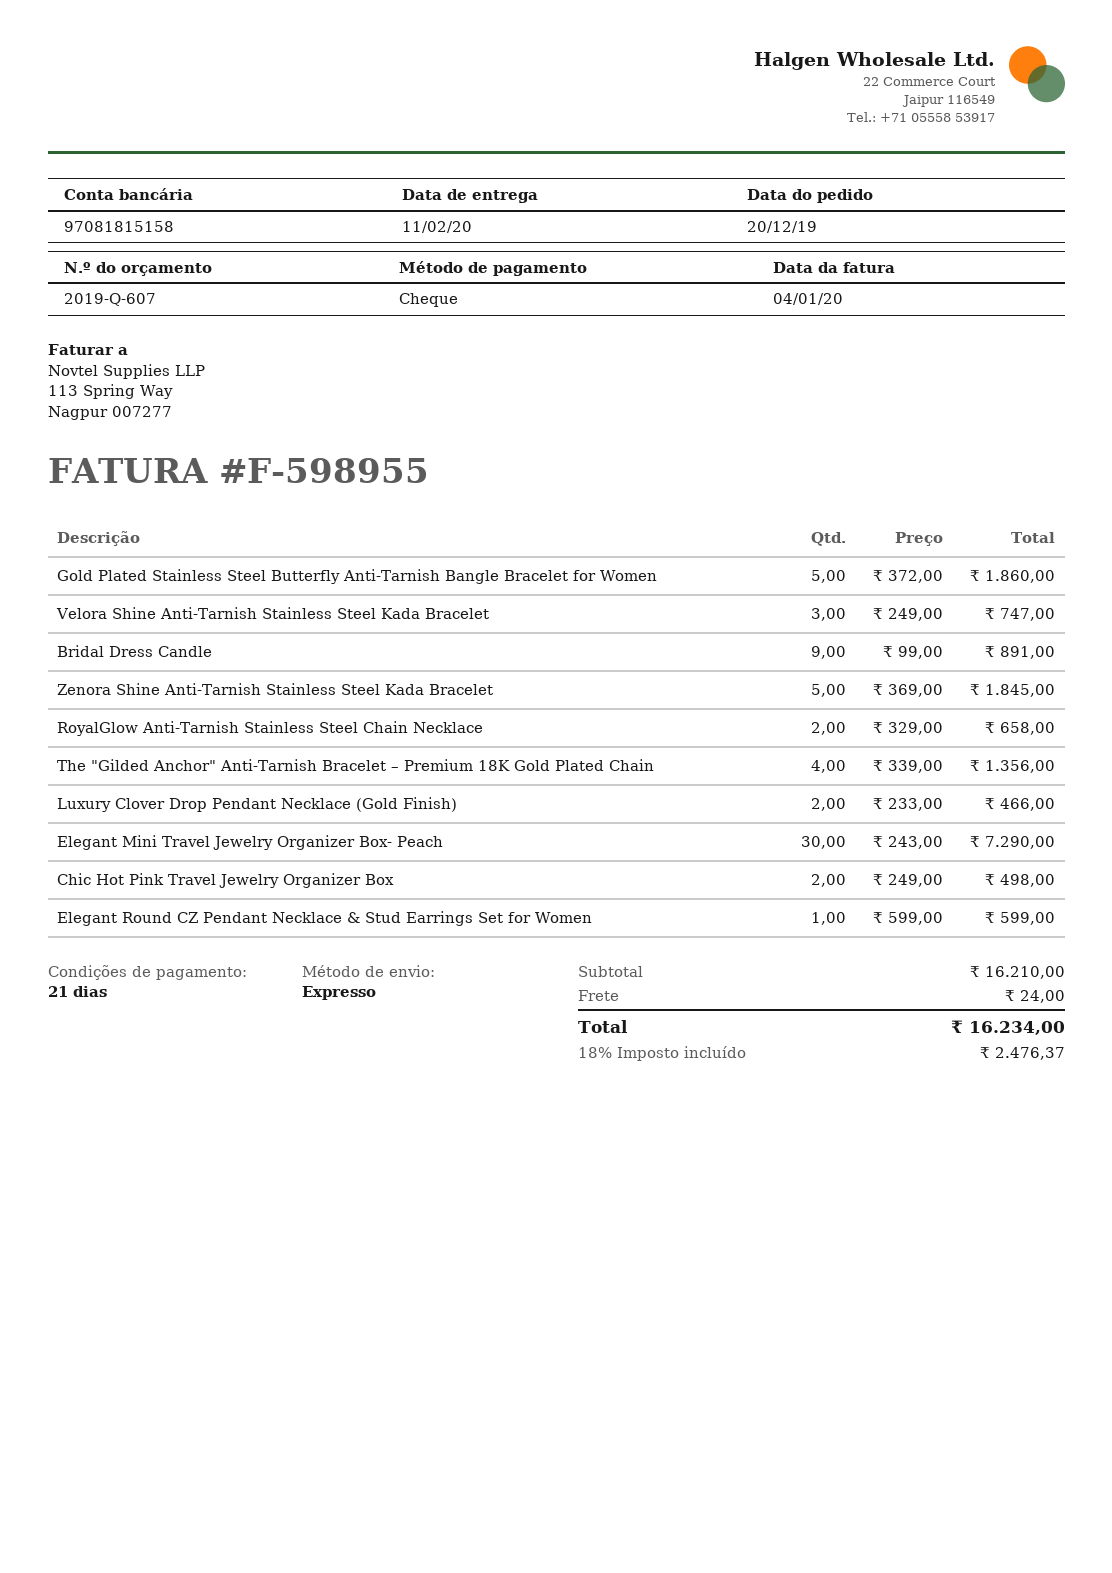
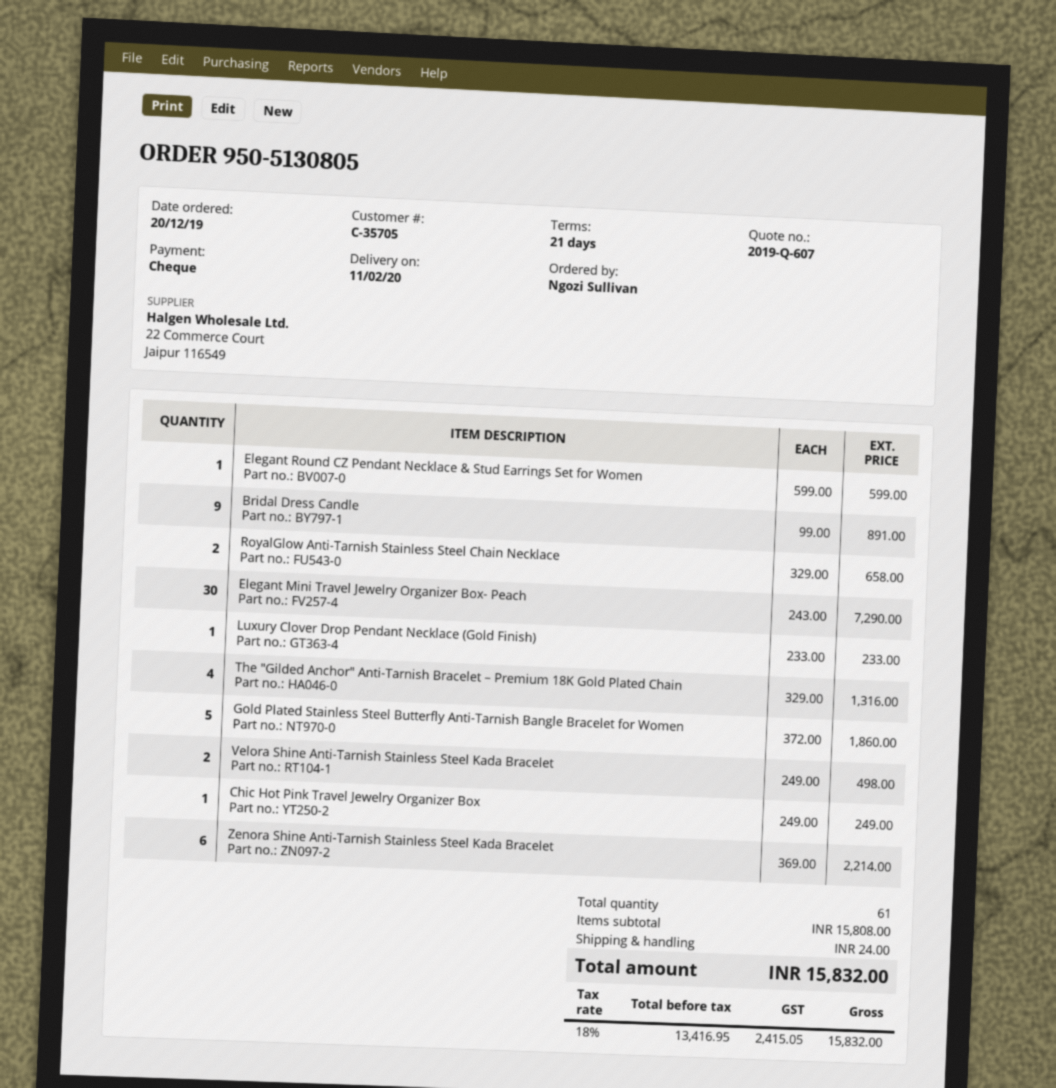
Velora Shine Anti-Tarnish Stainless Steel Kada Bracelet: 3 x 249.00 = 747.00 -> 2 x 249.00 = 498.00
Zenora Shine Anti-Tarnish Stainless Steel Kada Bracelet: 5 x 369.00 = 1845.00 -> 6 x 369.00 = 2214.00
The "Gilded Anchor" Anti-Tarnish Bracelet – Premium 18K Gold Plated Chain: 4 x 339.00 = 1356.00 -> 4 x 329.00 = 1316.00
Luxury Clover Drop Pendant Necklace (Gold Finish): 2 x 233.00 = 466.00 -> 1 x 233.00 = 233.00
Chic Hot Pink Travel Jewelry Organizer Box: 2 x 249.00 = 498.00 -> 1 x 249.00 = 249.00
subtotal: 16210.00 -> 15808.00
tax: 18% = 2476.37 -> 18% = 2415.05
total: 16234.00 -> 15832.00

